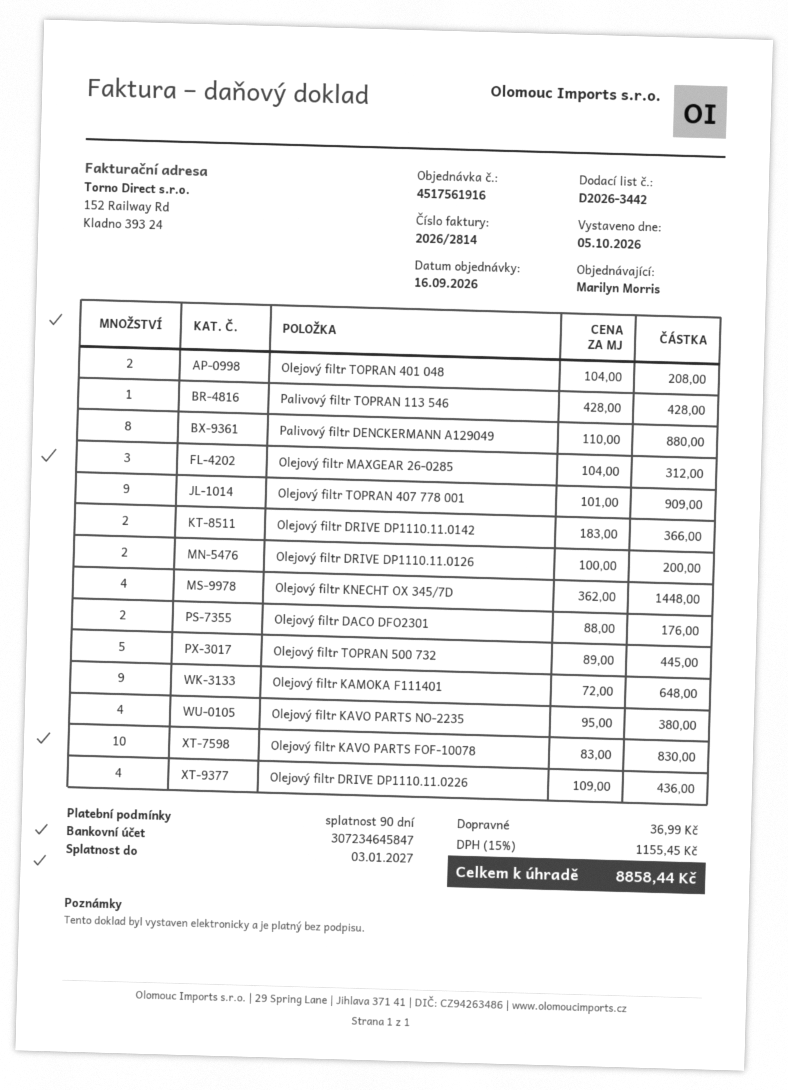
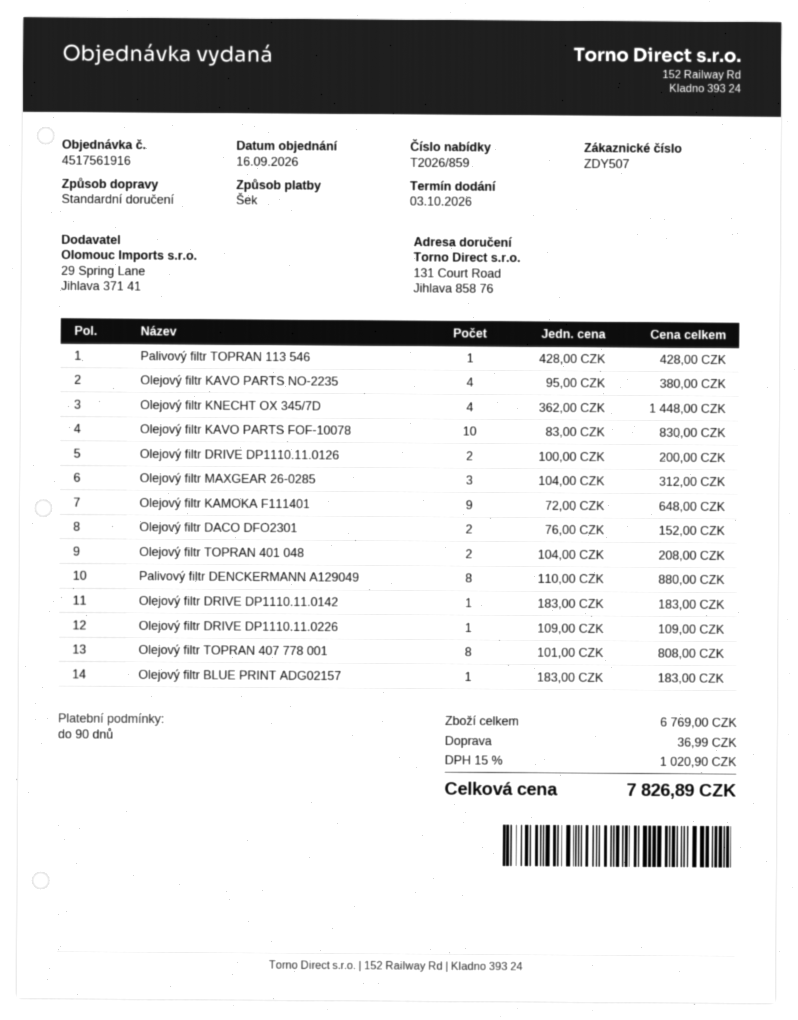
Olejový filtr TOPRAN 407 778 001: 9 x 101.00 = 909.00 -> 8 x 101.00 = 808.00
Olejový filtr DRIVE DP1110.11.0142: 2 x 183.00 = 366.00 -> 1 x 183.00 = 183.00
Olejový filtr DACO DFO2301: 2 x 88.00 = 176.00 -> 2 x 76.00 = 152.00
Olejový filtr TOPRAN 500 732: 5 x 89.00 = 445.00 -> none
Olejový filtr DRIVE DP1110.11.0226: 4 x 109.00 = 436.00 -> 1 x 109.00 = 109.00
Olejový filtr BLUE PRINT ADG02157: none -> 1 x 183.00 = 183.00
tax: 15% = 1155.45 -> 15% = 1020.90
total: 8858.44 -> 7826.89

